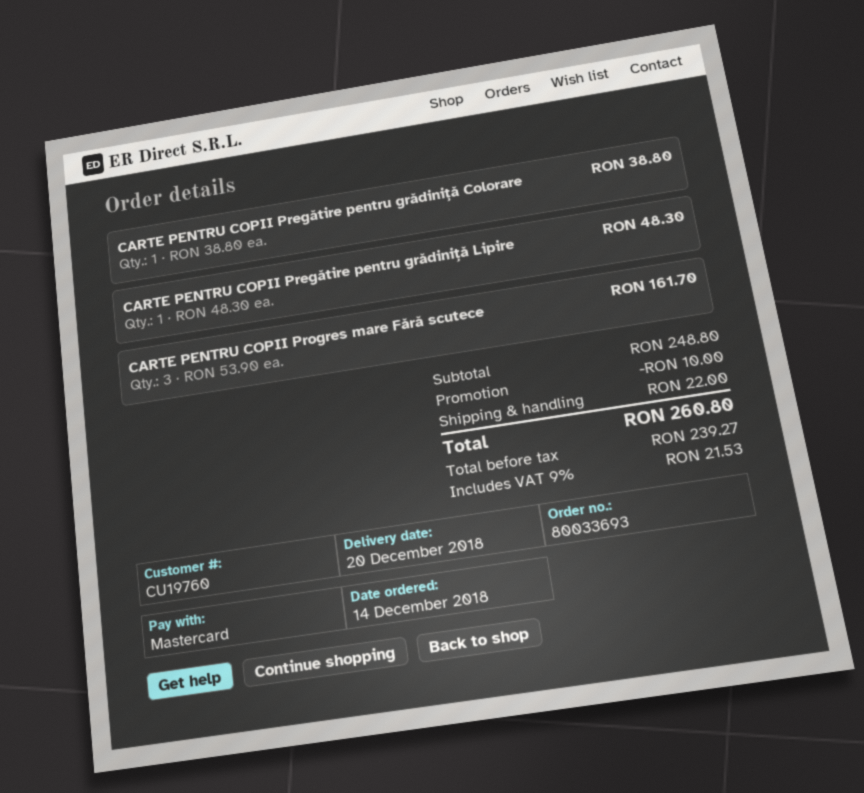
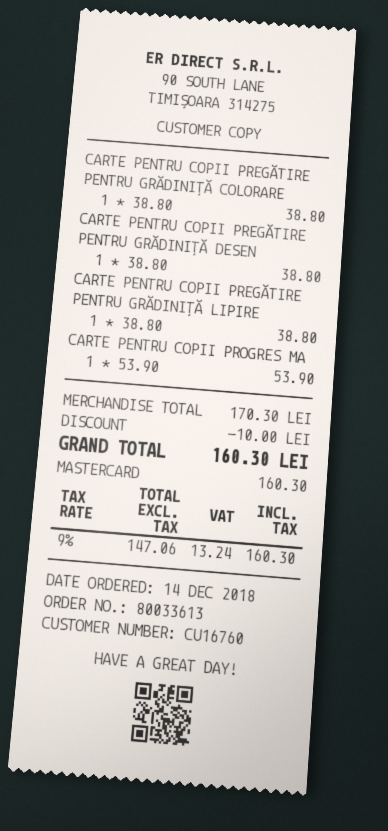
order number: 80033693 -> 80033613
customer number: CU19760 -> CU16760
CARTE PENTRU COPII Pregătire pentru grădiniță Lipire: 1 x 48.30 = 48.30 -> 1 x 38.80 = 38.80
CARTE PENTRU COPII Progres mare Fără scutece: 3 x 53.90 = 161.70 -> 1 x 53.90 = 53.90
CARTE PENTRU COPII PREGĂTIRE PENTRU GRĂDINIȚĂ DESEN: none -> 1 x 38.80 = 38.80
subtotal: 248.80 -> 170.30
shipping: 22.00 -> none
net: 239.27 -> 147.06
tax: 9% = 21.53 -> 9% = 13.24
total: 260.80 -> 160.30

